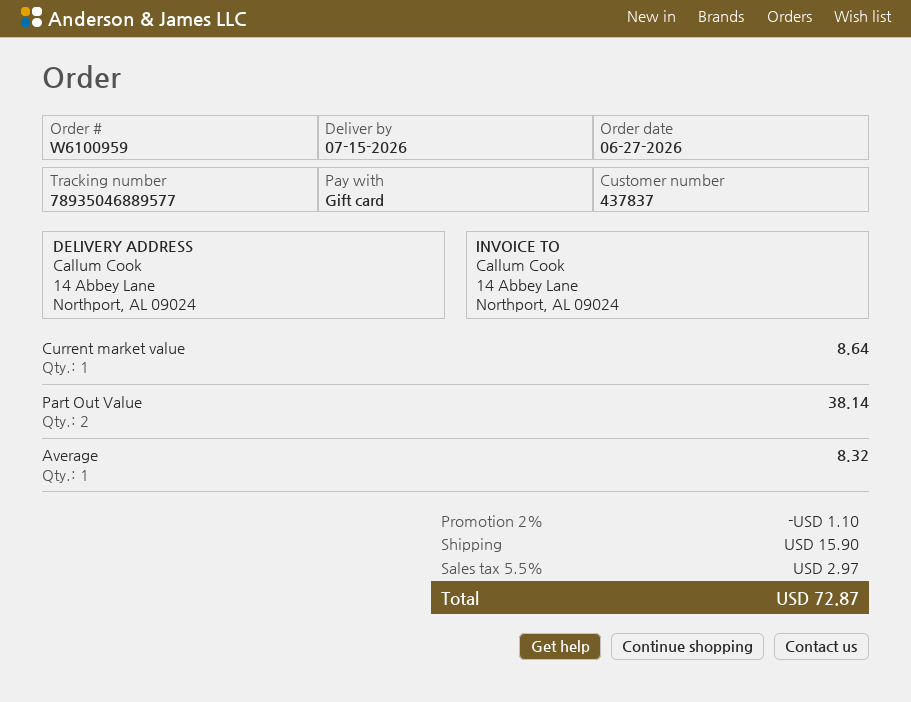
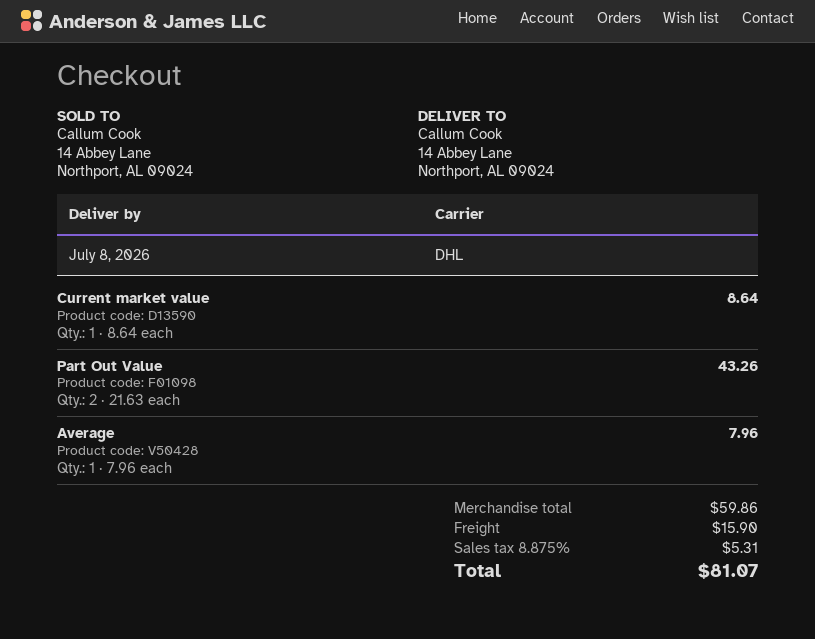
delivery date: 2026-07-15 -> 2026-07-08
Part Out Value: 2 for 38.14 -> 2 for 43.26
Average: 1 for 8.32 -> 1 for 7.96
discount: 2% = 1.10 -> none
tax: 5.5% = 2.97 -> 8.875% = 5.31
total: 72.87 -> 81.07

